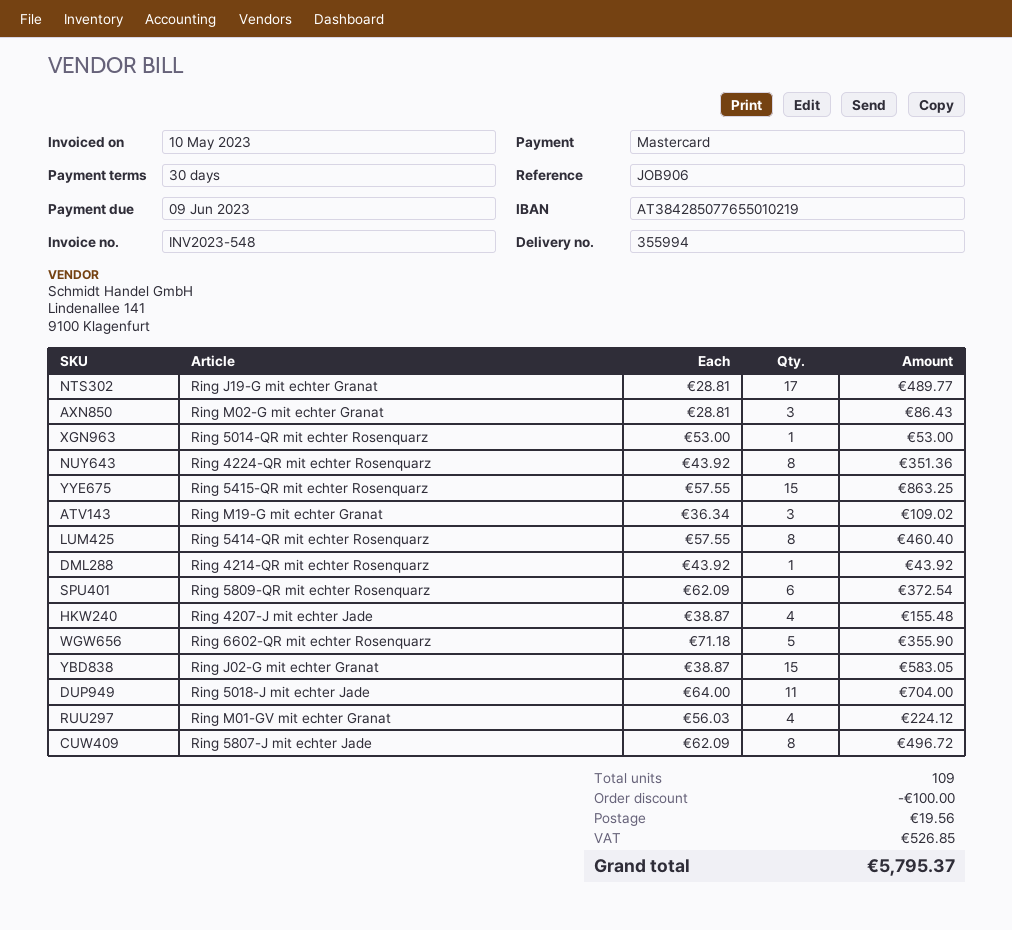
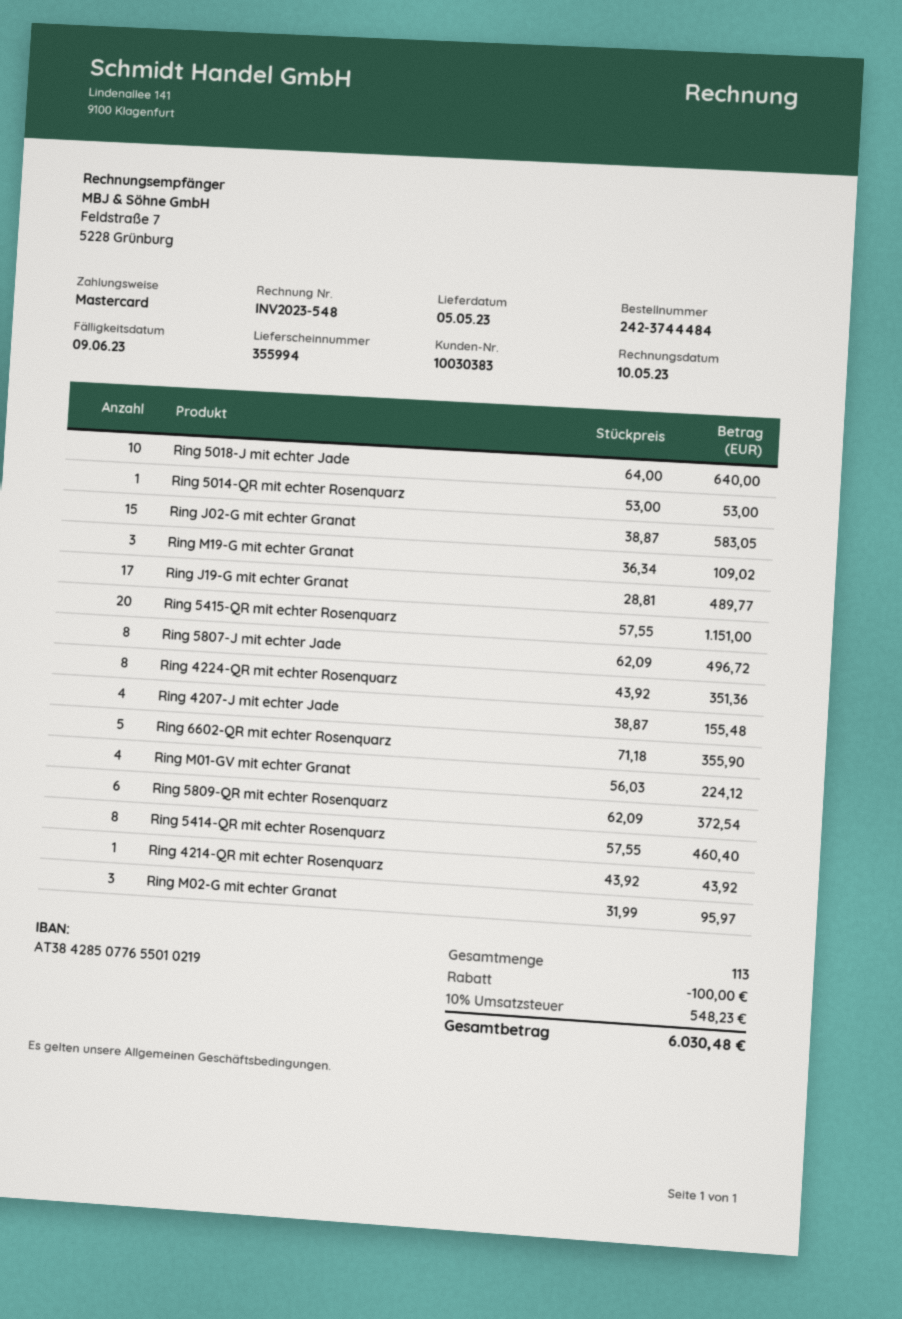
Ring M02-G mit echter Granat: 3 x 28.81 = 86.43 -> 3 x 31.99 = 95.97
Ring 5415-QR mit echter Rosenquarz: 15 x 57.55 = 863.25 -> 20 x 57.55 = 1151.00
Ring 5018-J mit echter Jade: 11 x 64.00 = 704.00 -> 10 x 64.00 = 640.00
total quantity: 109 -> 113
shipping: 19.56 -> none
tax: 526.85 -> 548.23
total: 5795.37 -> 6030.48

